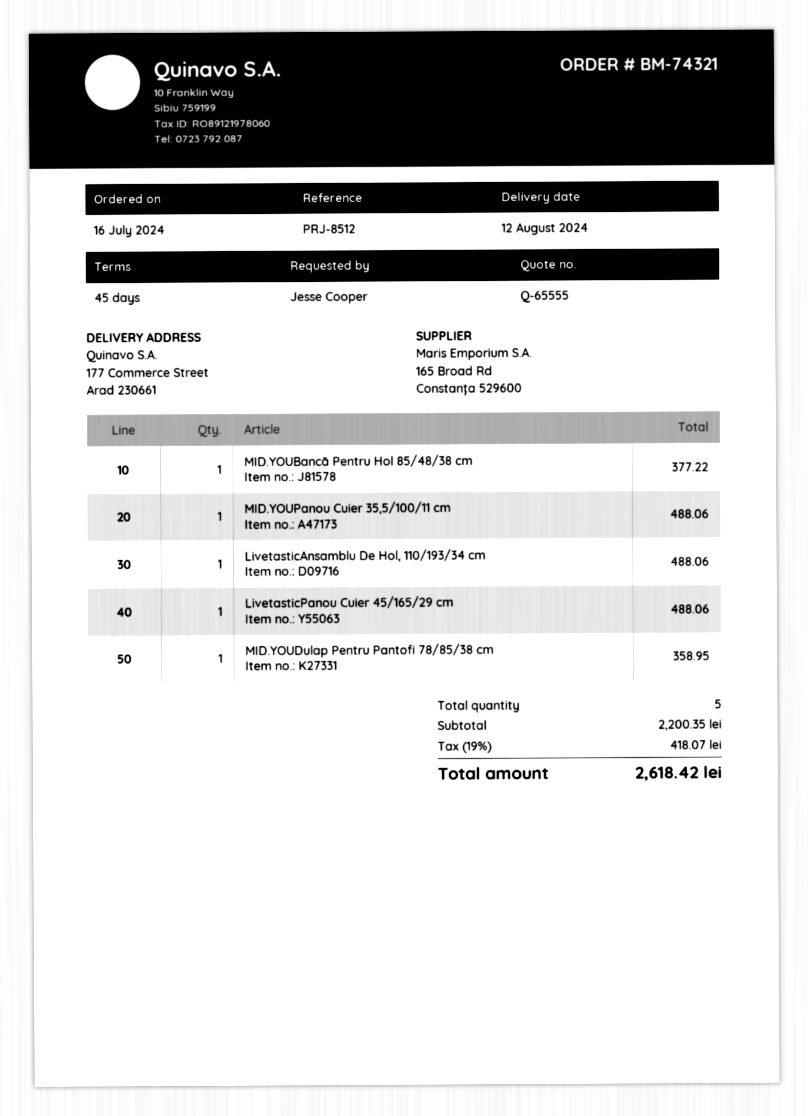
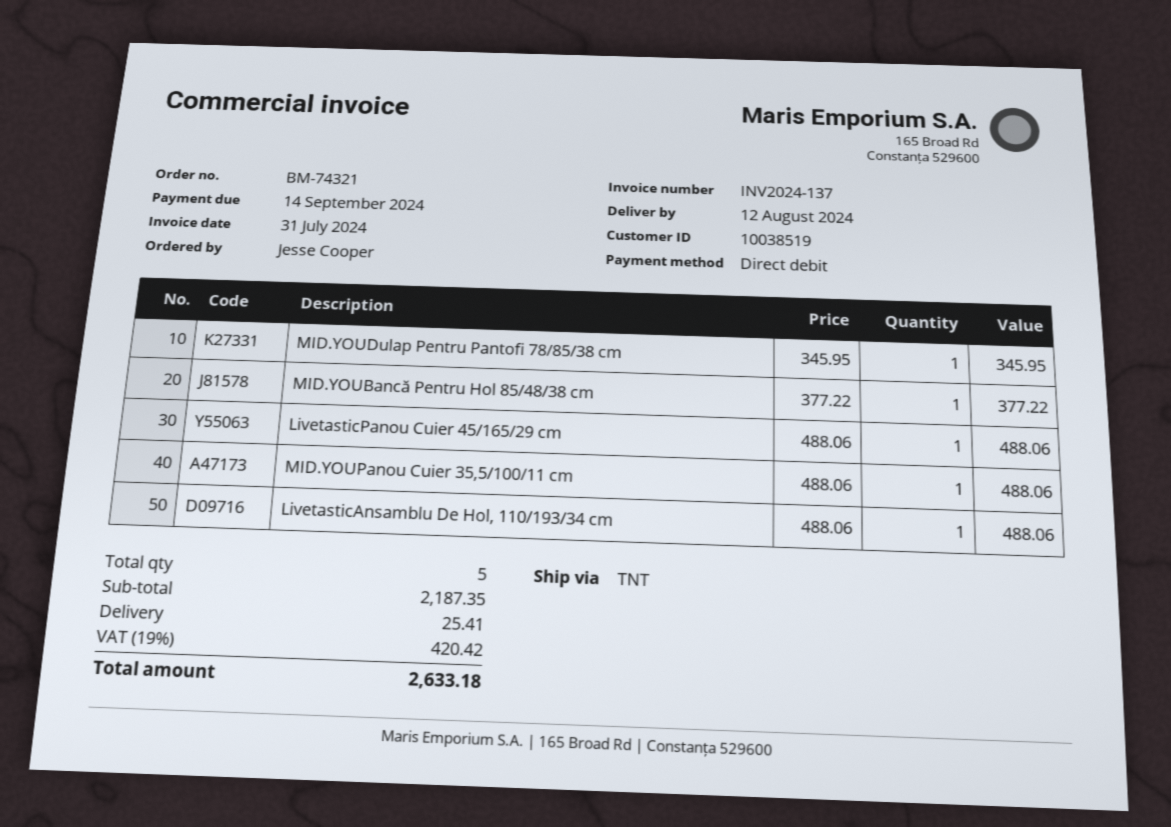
MID.YOUDulap Pentru Pantofi 78/85/38 cm: 1 for 358.95 -> 1 for 345.95
subtotal: 2200.35 -> 2187.35
shipping: none -> 25.41
tax: 19% = 418.07 -> 19% = 420.42
total: 2618.42 -> 2633.18

